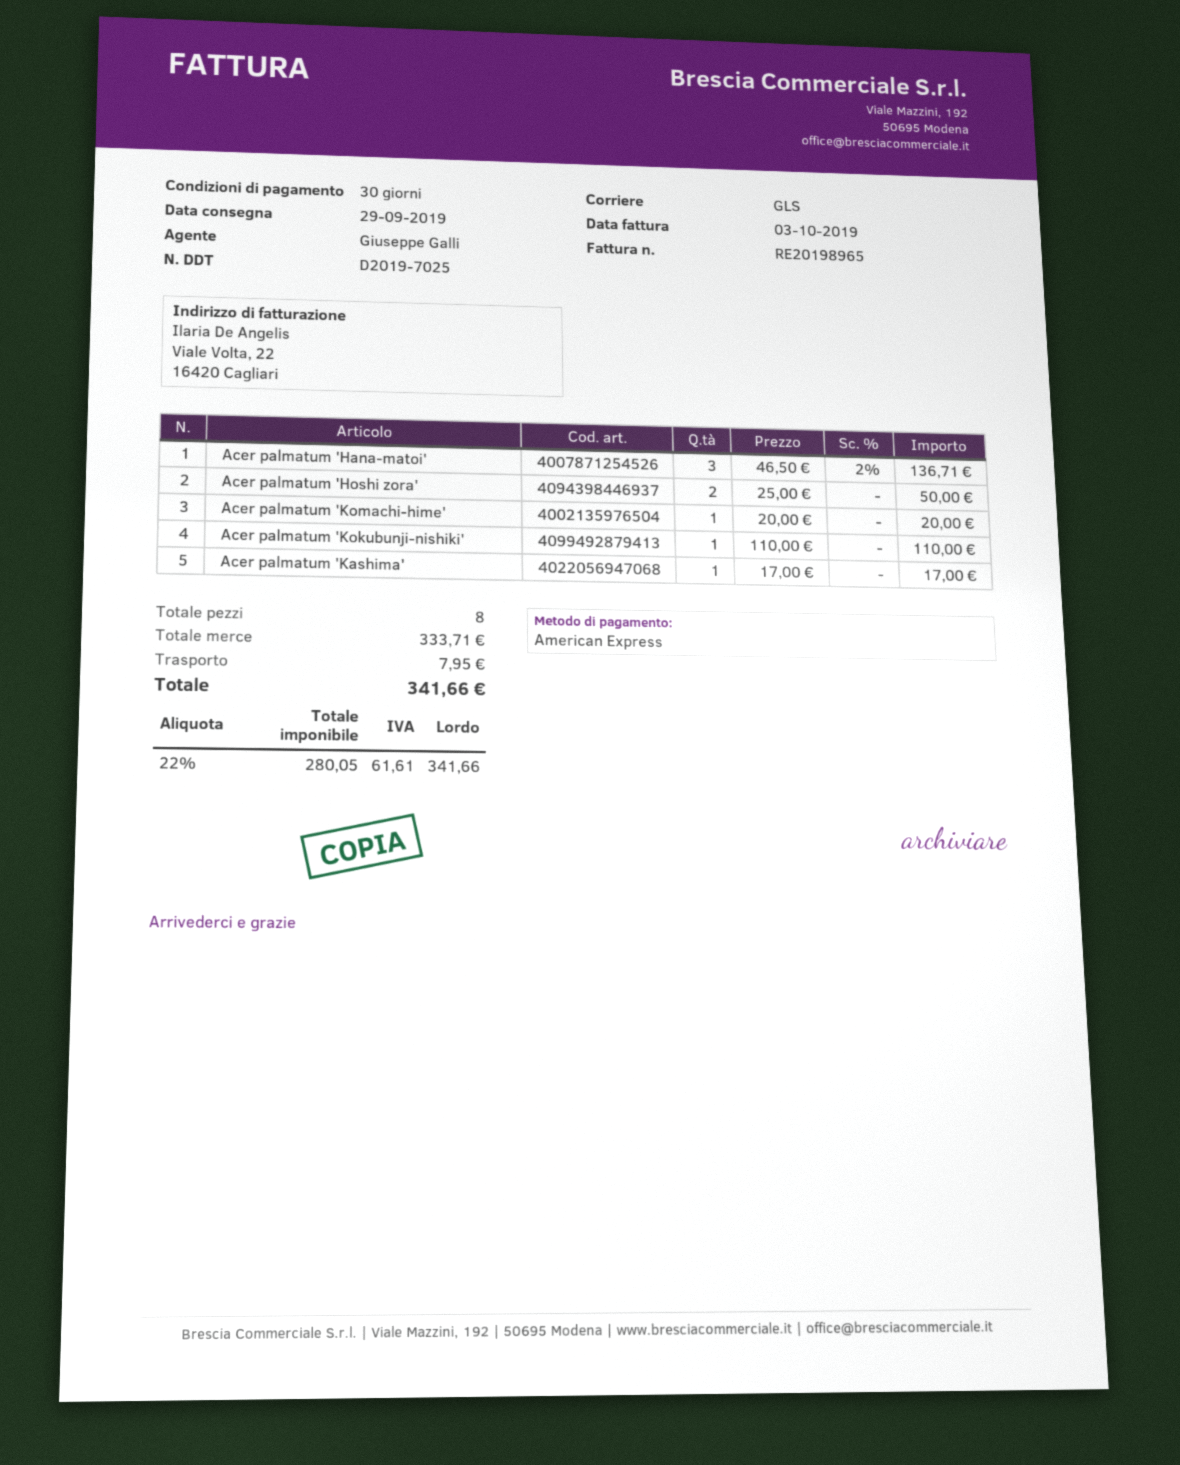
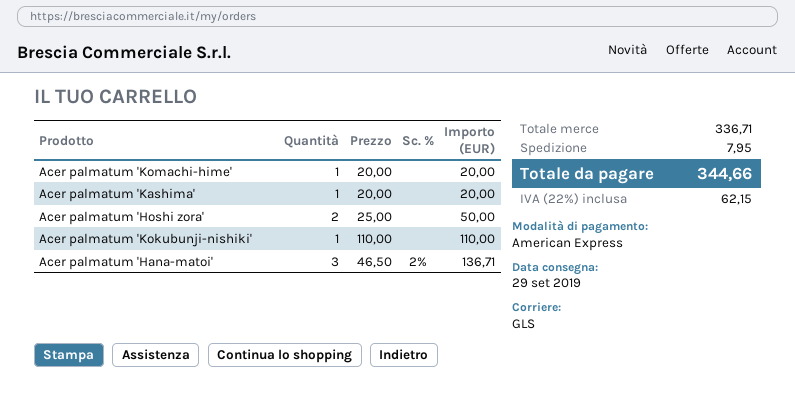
Acer palmatum 'Kashima': 1 x 17.00 = 17.00 -> 1 x 20.00 = 20.00
subtotal: 333.71 -> 336.71
tax: 22% = 61.61 -> 22% = 62.15
total: 341.66 -> 344.66

